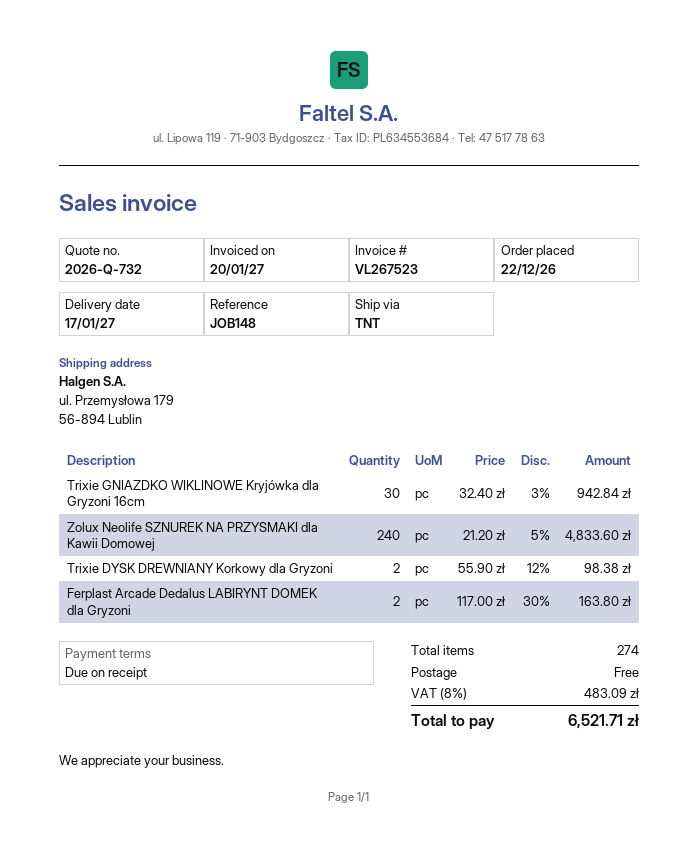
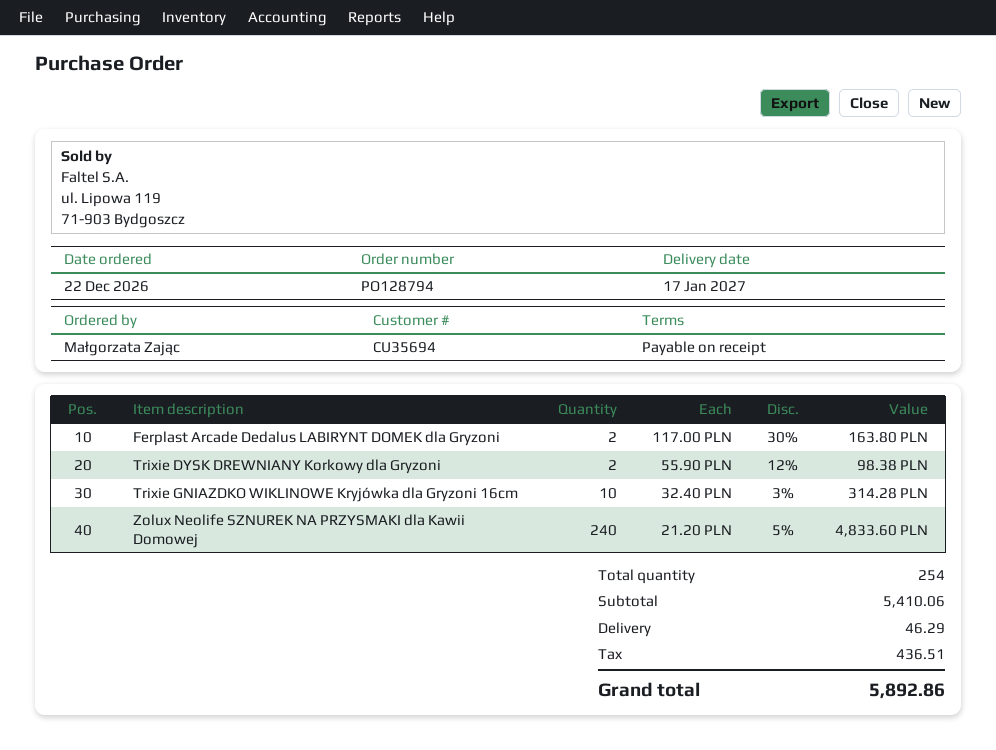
Trixie GNIAZDKO WIKLINOWE Kryjówka dla Gryzoni 16cm: 30 x 32.40 - 3% = 942.84 -> 10 x 32.40 - 3% = 314.28
total quantity: 274 -> 254
shipping: 0.00 -> 46.29
tax: 483.09 -> 436.51
total: 6521.71 -> 5892.86

